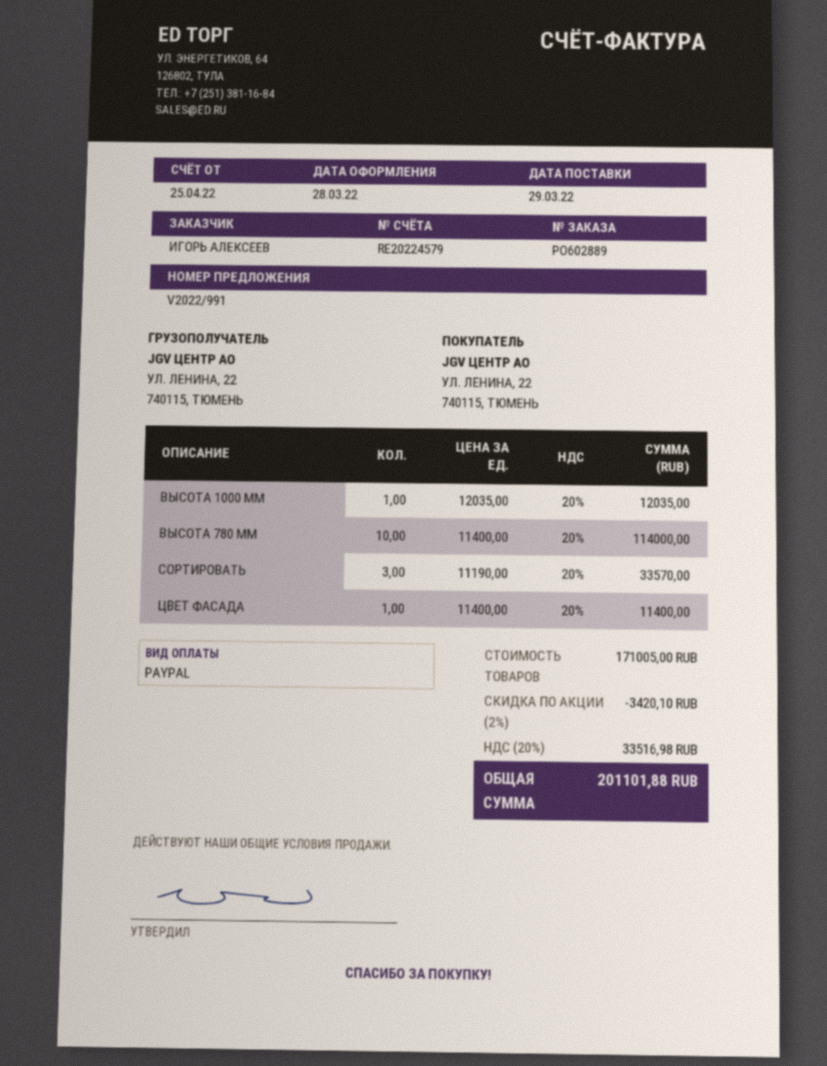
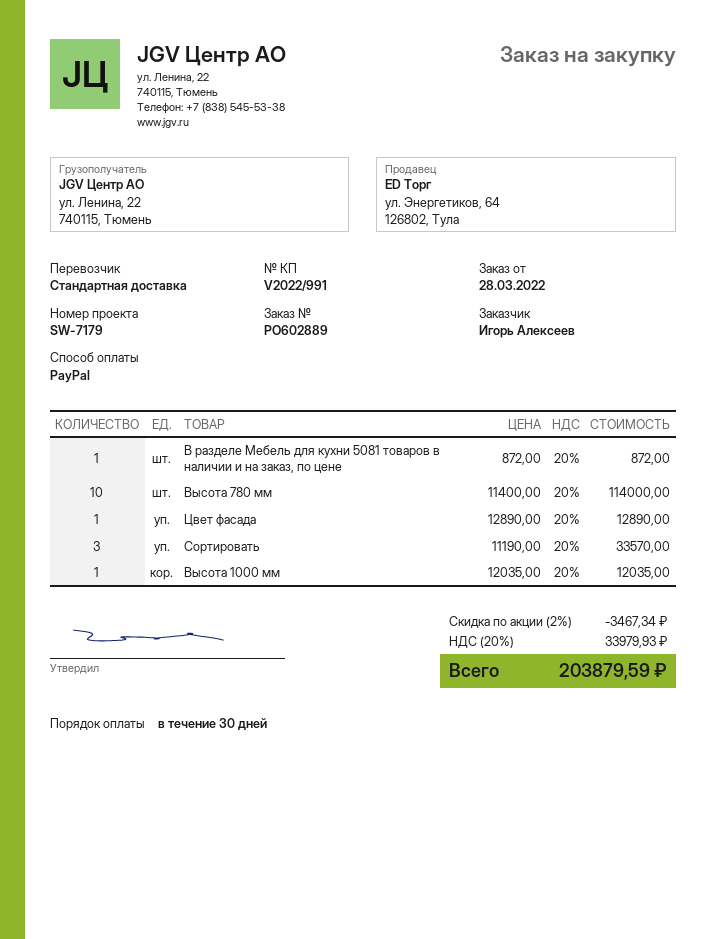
ЦВЕТ ФАСАДА: 1 x 11400.00 = 11400.00 -> 1 x 12890.00 = 12890.00
В разделе Мебель для кухни 5081 товаров в наличии и на заказ, по цене: none -> 1 x 872.00 = 872.00
discount: 2% = 3420.10 -> 2% = 3467.34
tax: 20% = 33516.98 -> 20% = 33979.93
total: 201101.88 -> 203879.59

